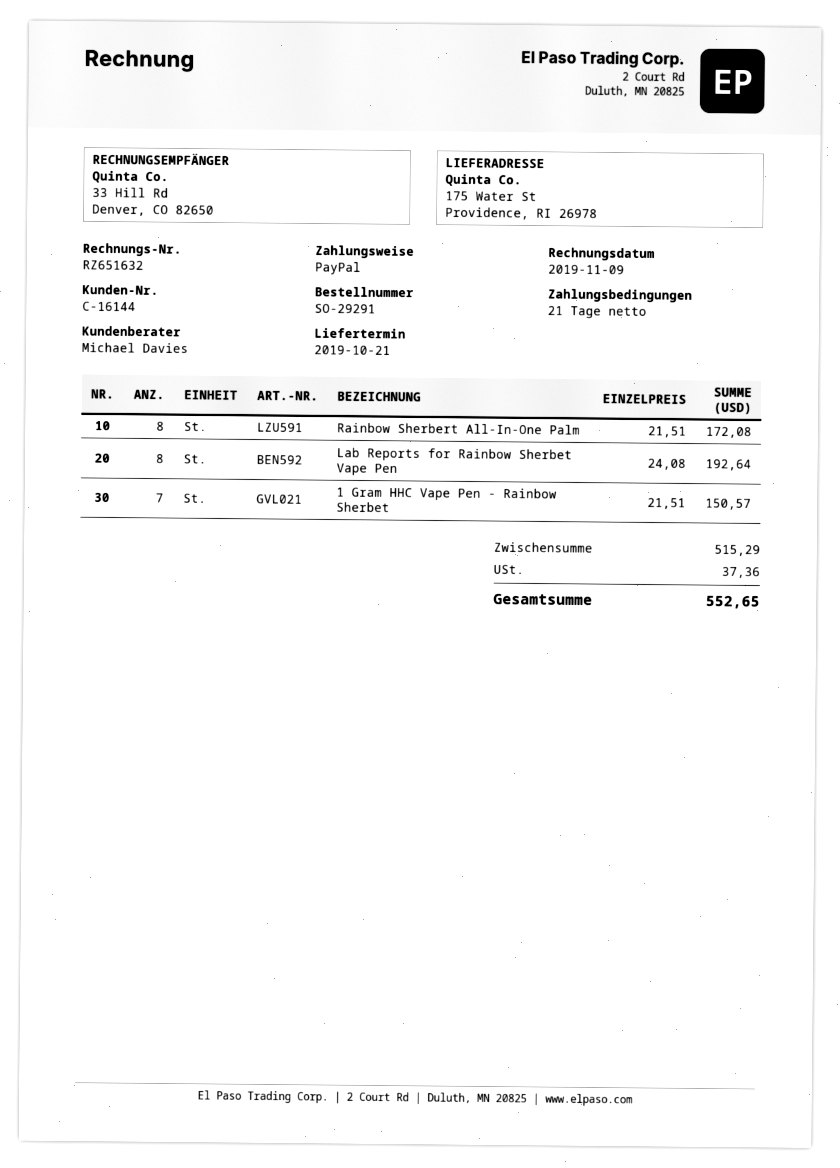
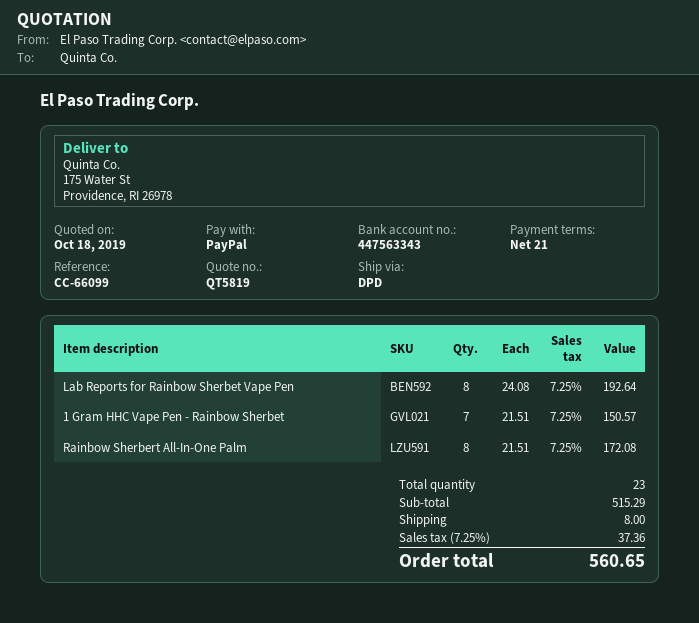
shipping: none -> 8.00
total: 552.65 -> 560.65

